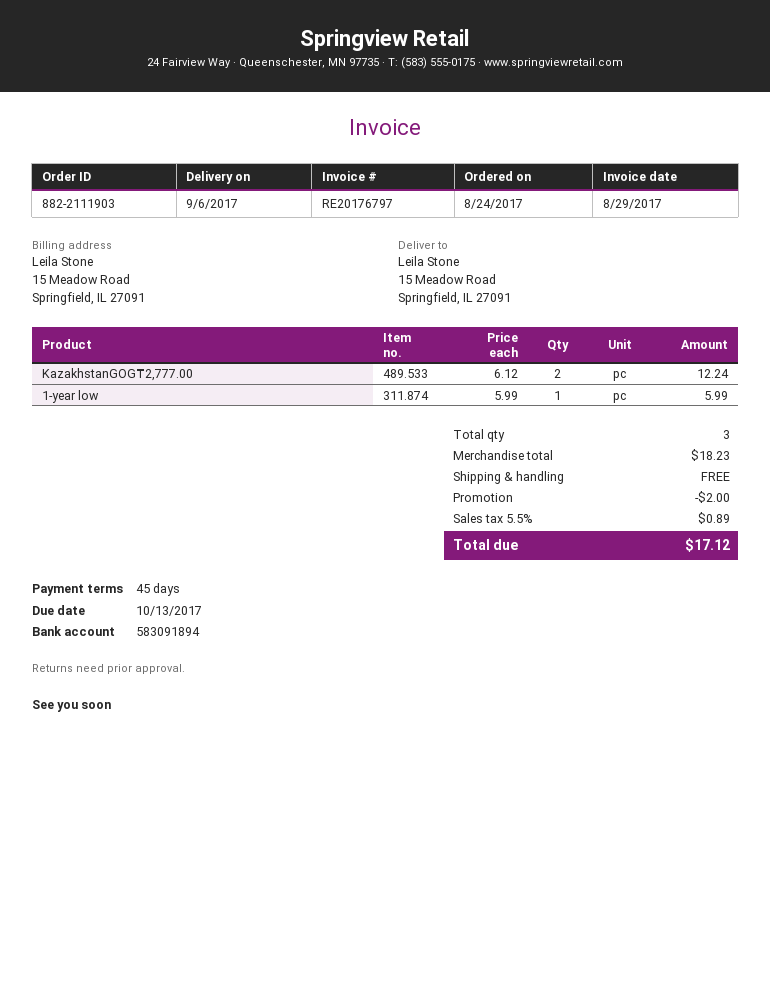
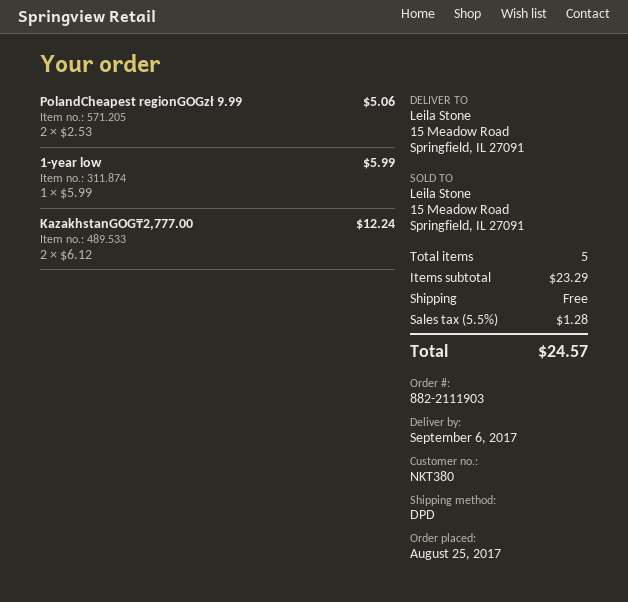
order date: 2017-08-24 -> 2017-08-25
PolandCheapest regionGOGzł 9.99: none -> 2 x 2.53 = 5.06
total quantity: 3 -> 5
subtotal: 18.23 -> 23.29
discount: 2.00 -> none
tax: 5.5% = 0.89 -> 5.5% = 1.28
total: 17.12 -> 24.57

